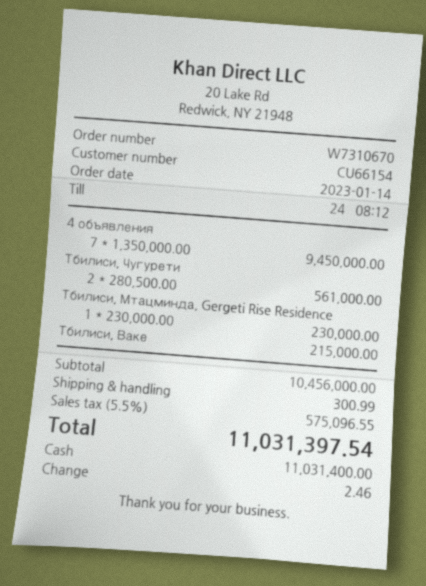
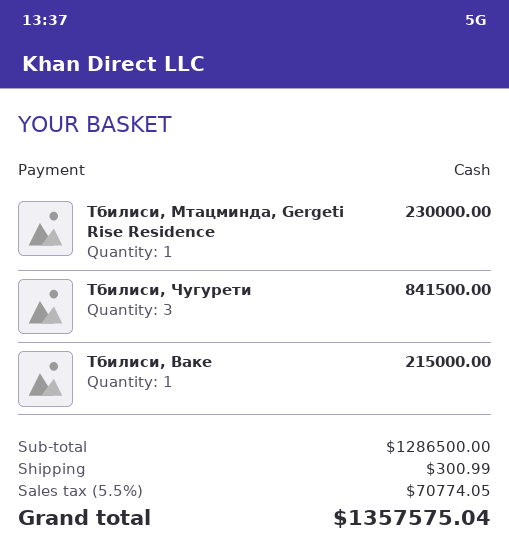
4 объявления: 7 for 9450000.00 -> none
Тбилиси, Чугурети: 2 for 561000.00 -> 3 for 841500.00
subtotal: 10456000.00 -> 1286500.00
tax: 5.5% = 575096.55 -> 5.5% = 70774.05
total: 11031397.54 -> 1357575.04

